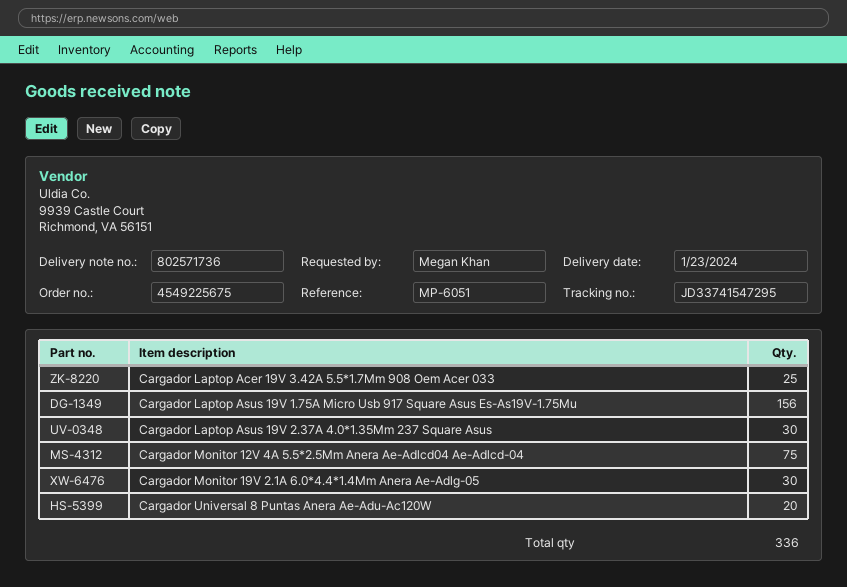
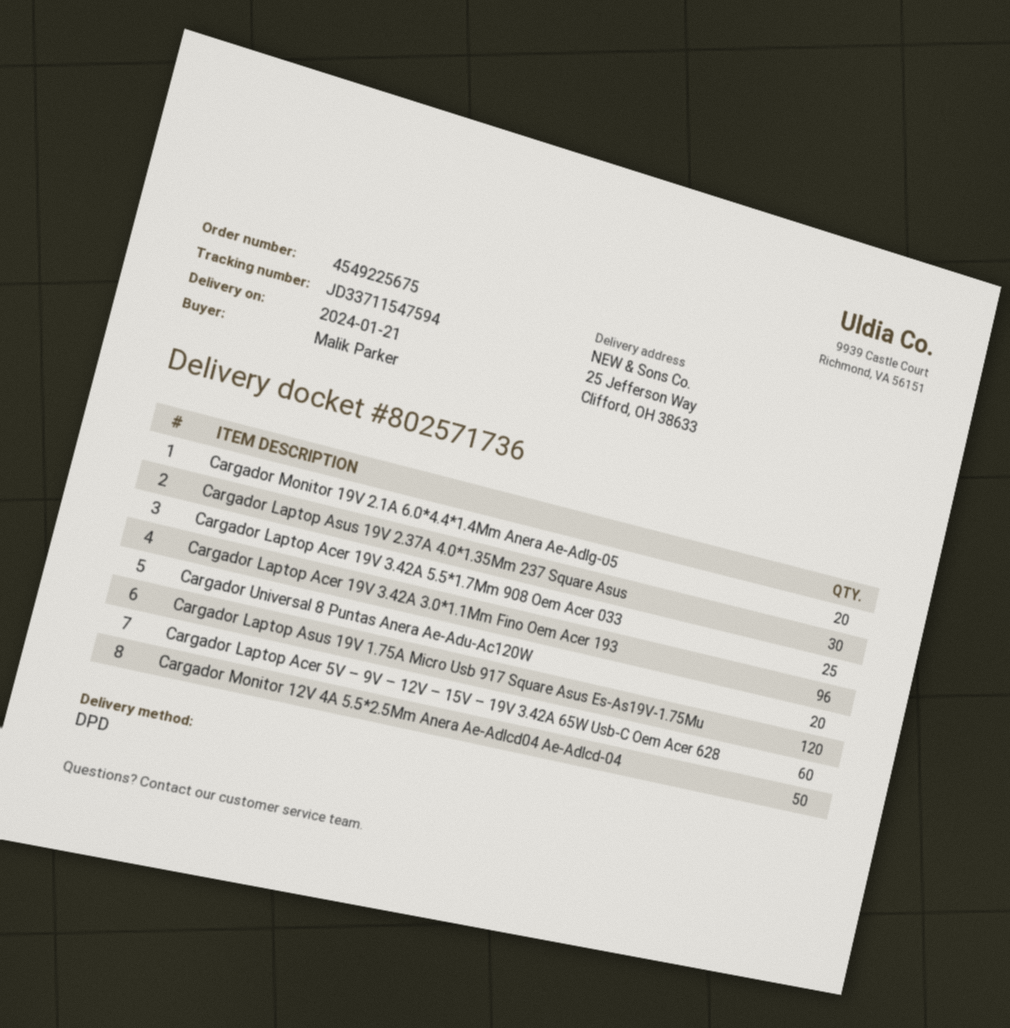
delivery date: 2024-01-23 -> 2024-01-21
ordered by: Megan Khan -> Malik Parker
tracking number: JD33741547295 -> JD33711547594
Cargador Laptop Asus 19V 1.75A Micro Usb 917 Square Asus Es-As19V-1.75Mu: 156 -> 120
Cargador Monitor 12V 4A 5.5*2.5Mm Anera Ae-Adlcd04 Ae-Adlcd-04: 75 -> 50
Cargador Monitor 19V 2.1A 6.0*4.4*1.4Mm Anera Ae-Adlg-05: 30 -> 20
Cargador Laptop Acer 19V 3.42A 3.0*1.1Mm Fino Oem Acer 193: none -> 96
Cargador Laptop Acer 5V – 9V – 12V – 15V – 19V 3.42A 65W Usb-C Oem Acer 628: none -> 60

